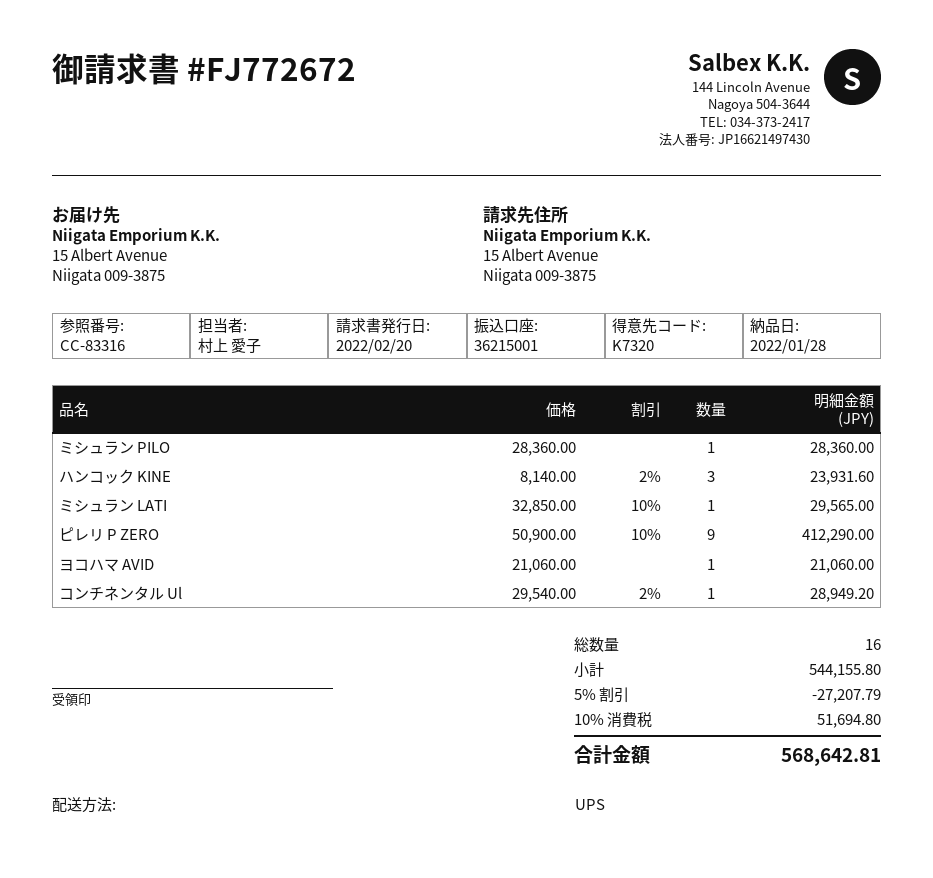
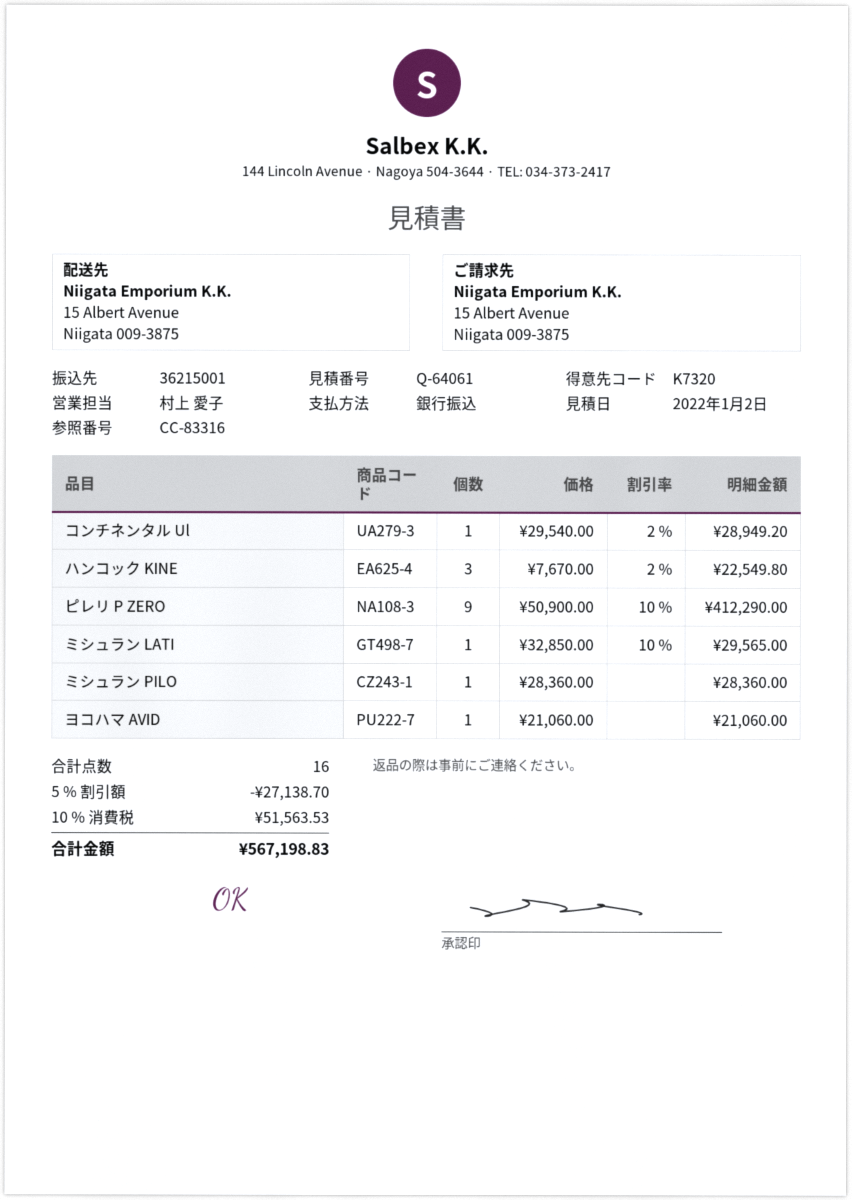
ハンコック KINE: 3 x 8140.00 - 2% = 23931.60 -> 3 x 7670.00 - 2% = 22549.80
discount: 5% = 27207.79 -> 5% = 27138.70
tax: 10% = 51694.80 -> 10% = 51563.53
total: 568642.81 -> 567198.83

